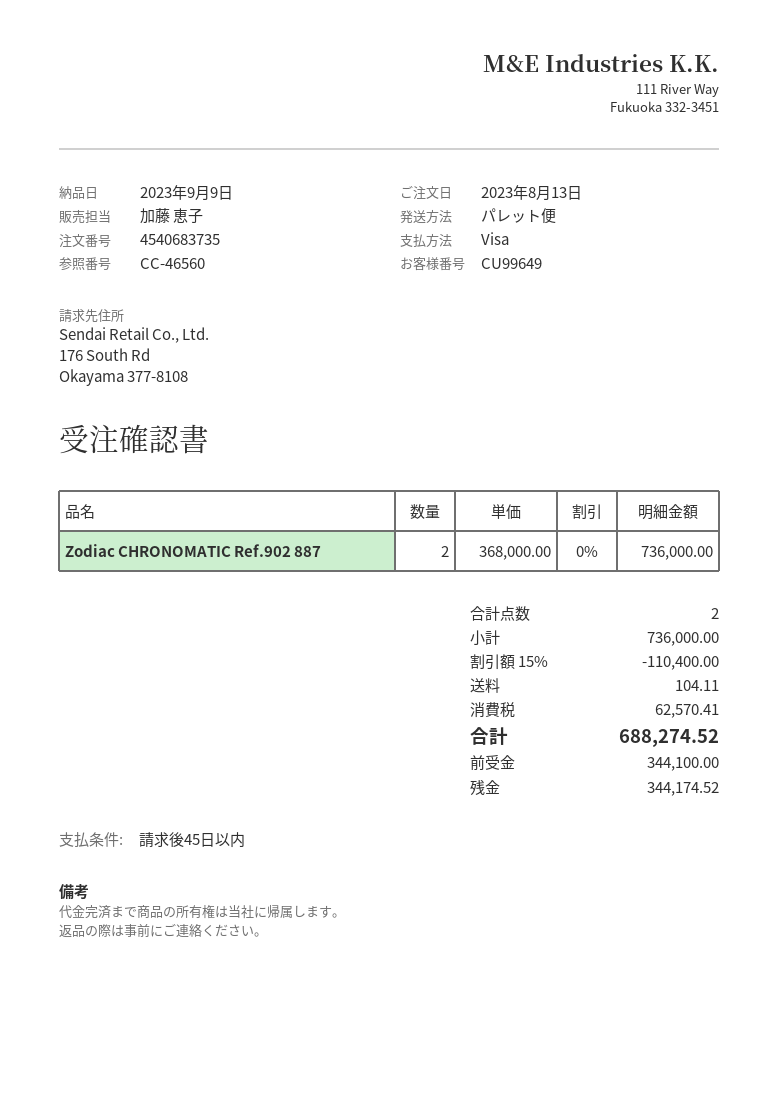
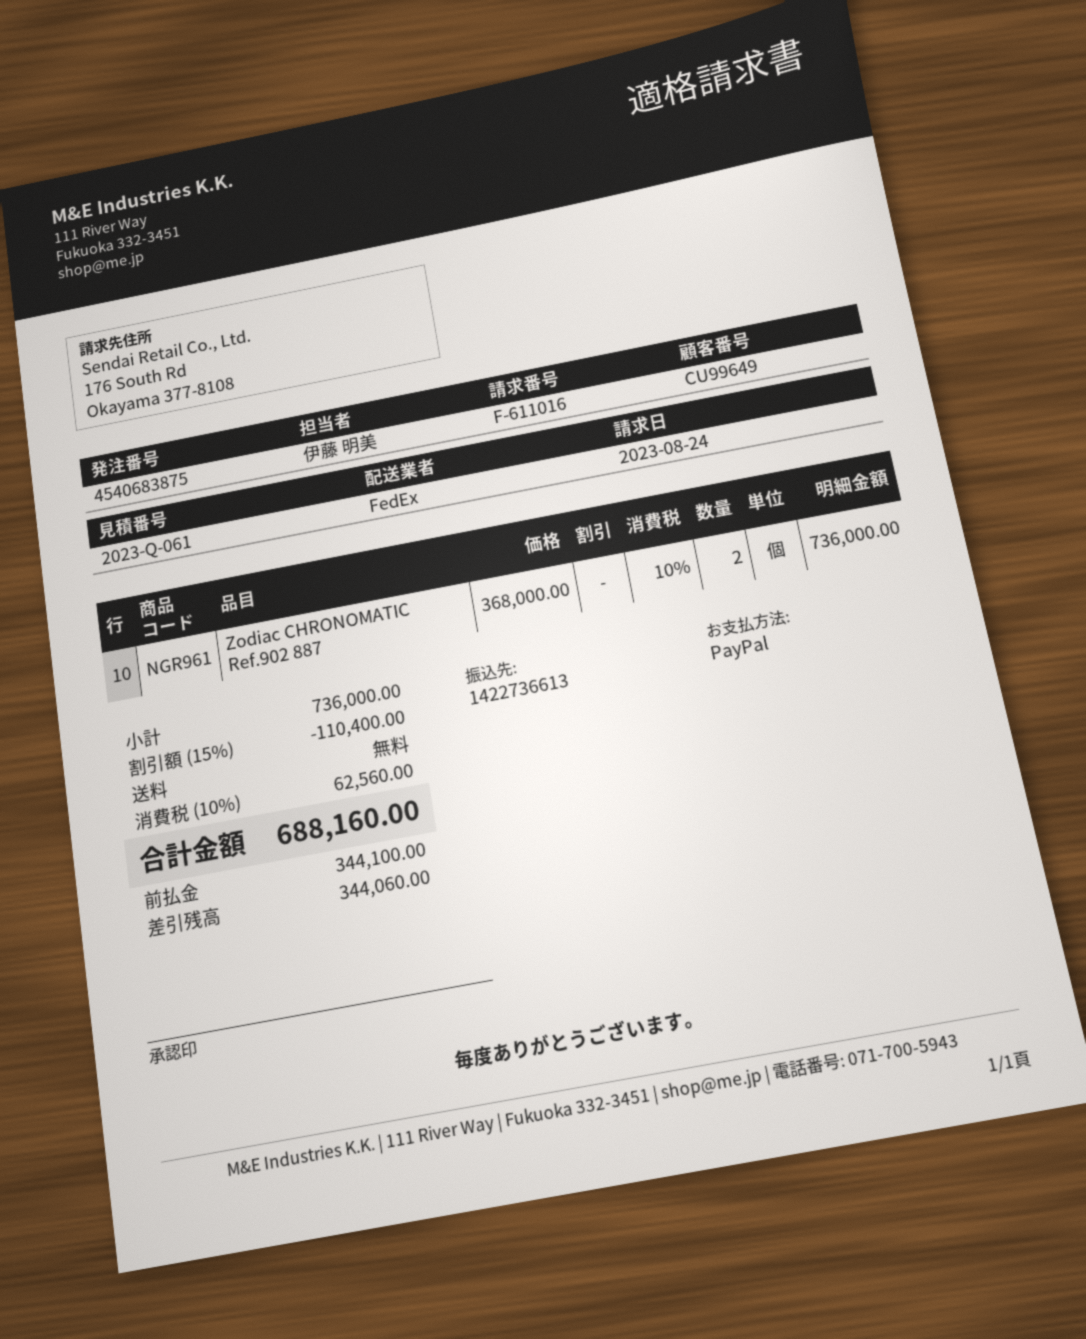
order number: 4540683735 -> 4540683875
sales rep: 加藤 恵子 -> 伊藤 明美
payment method: Visa -> PayPal
shipping method: pallet freight -> FedEx
shipping: 104.11 -> 0.00
tax: 62570.41 -> 62560.00
total: 688274.52 -> 688160.00
balance: 344174.52 -> 344060.00

